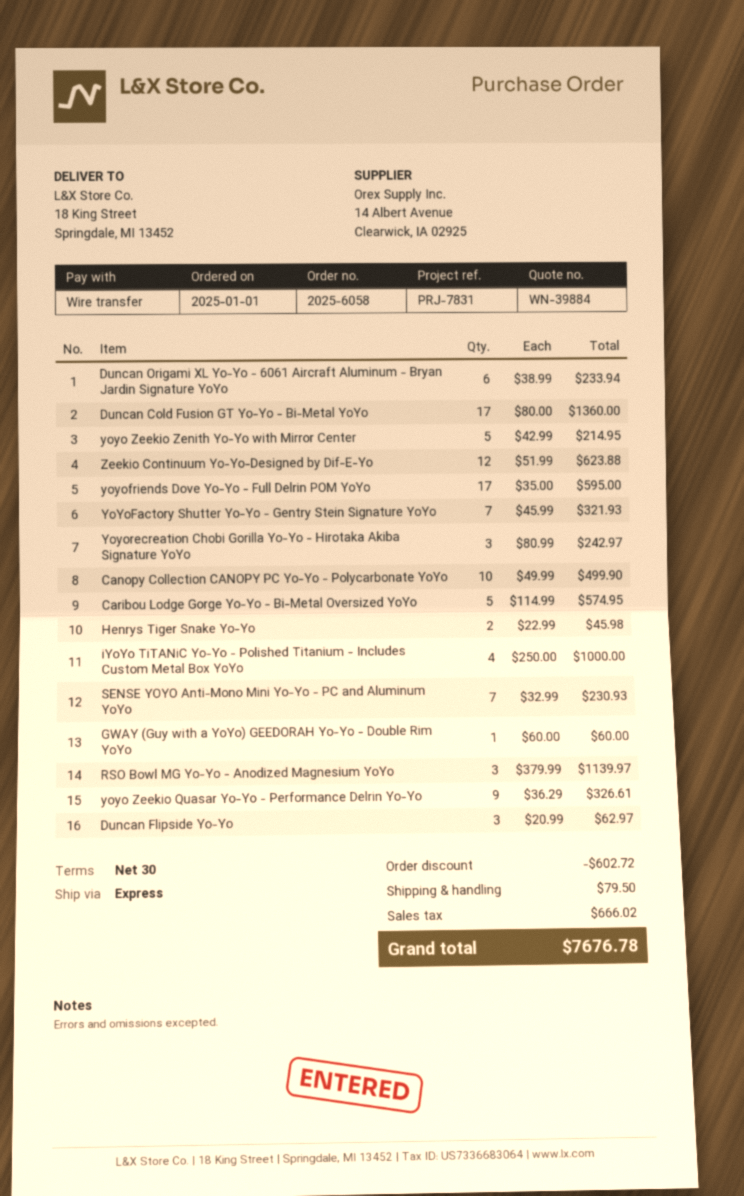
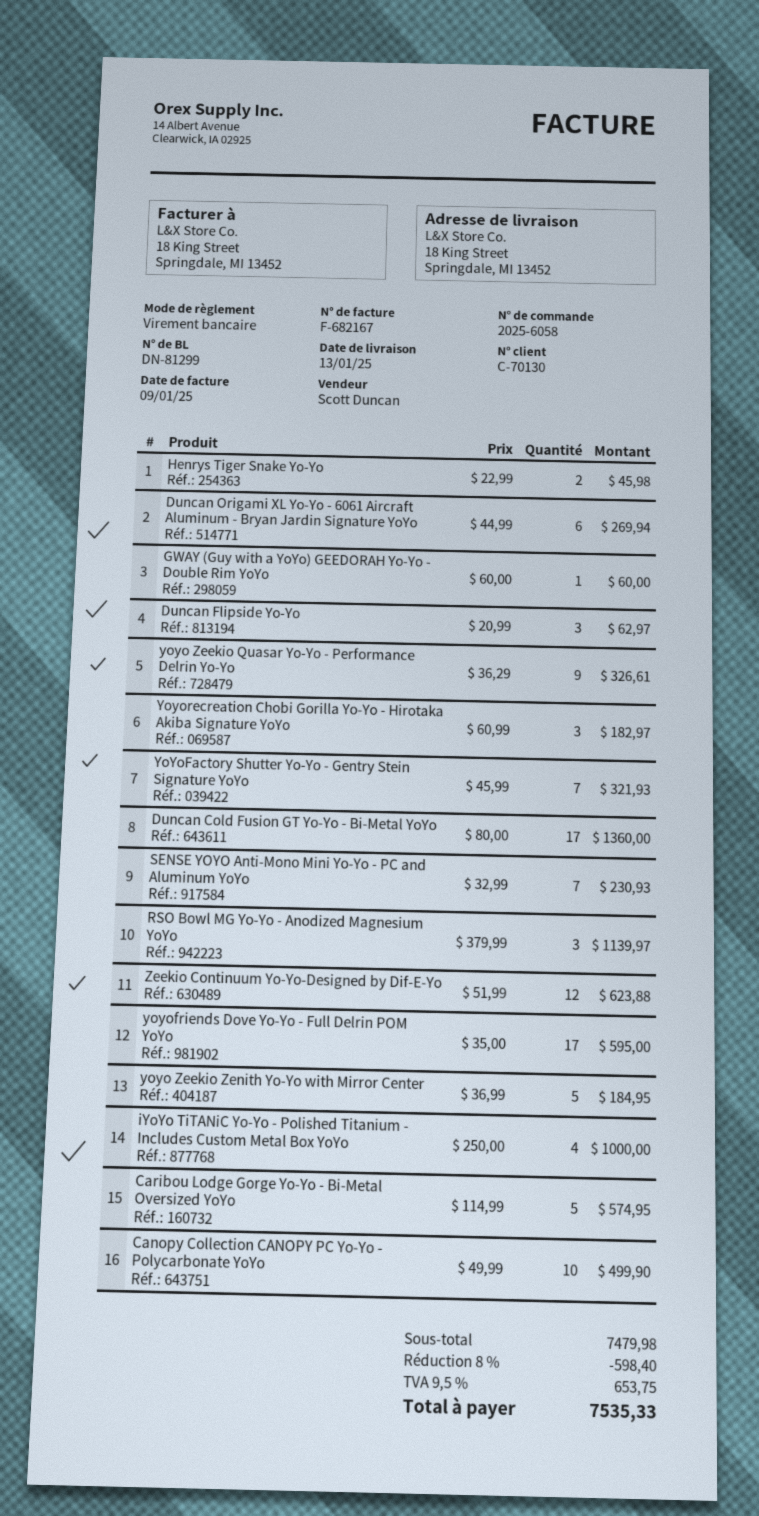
Duncan Origami XL Yo-Yo - 6061 Aircraft Aluminum - Bryan Jardin Signature YoYo: 6 x 38.99 = 233.94 -> 6 x 44.99 = 269.94
yoyo Zeekio Zenith Yo-Yo with Mirror Center: 5 x 42.99 = 214.95 -> 5 x 36.99 = 184.95
Yoyorecreation Chobi Gorilla Yo-Yo - Hirotaka Akiba Signature YoYo: 3 x 80.99 = 242.97 -> 3 x 60.99 = 182.97
discount: 602.72 -> 598.40
shipping: 79.50 -> none
tax: 666.02 -> 653.75
total: 7676.78 -> 7535.33

